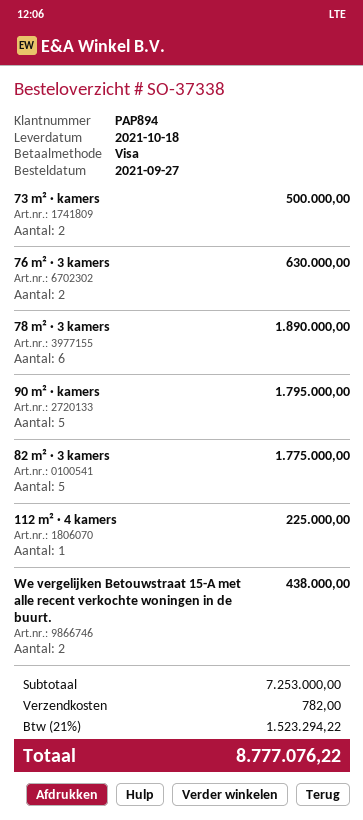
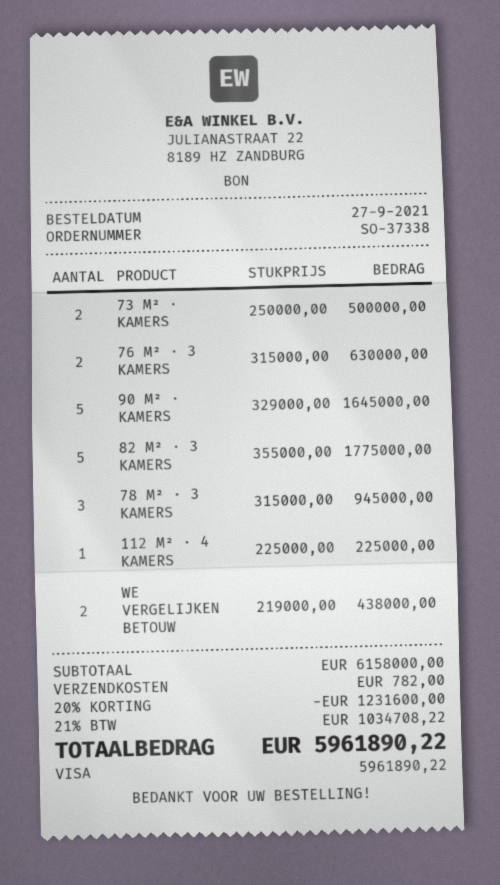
78 m² · 3 kamers: 6 for 1890000.00 -> 3 for 945000.00
90 m² · kamers: 5 for 1795000.00 -> 5 for 1645000.00
subtotal: 7253000.00 -> 6158000.00
discount: none -> 20% = 1231600.00
tax: 21% = 1523294.22 -> 21% = 1034708.22
total: 8777076.22 -> 5961890.22

